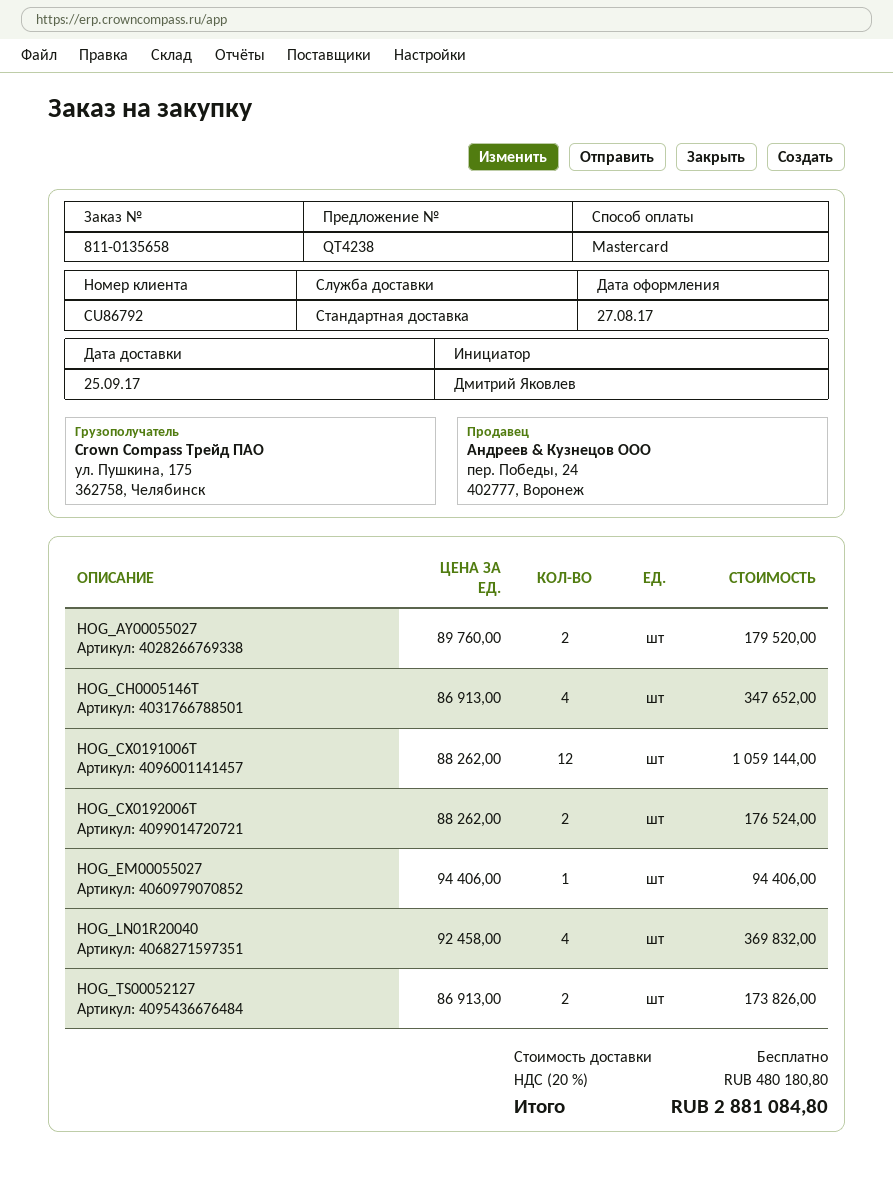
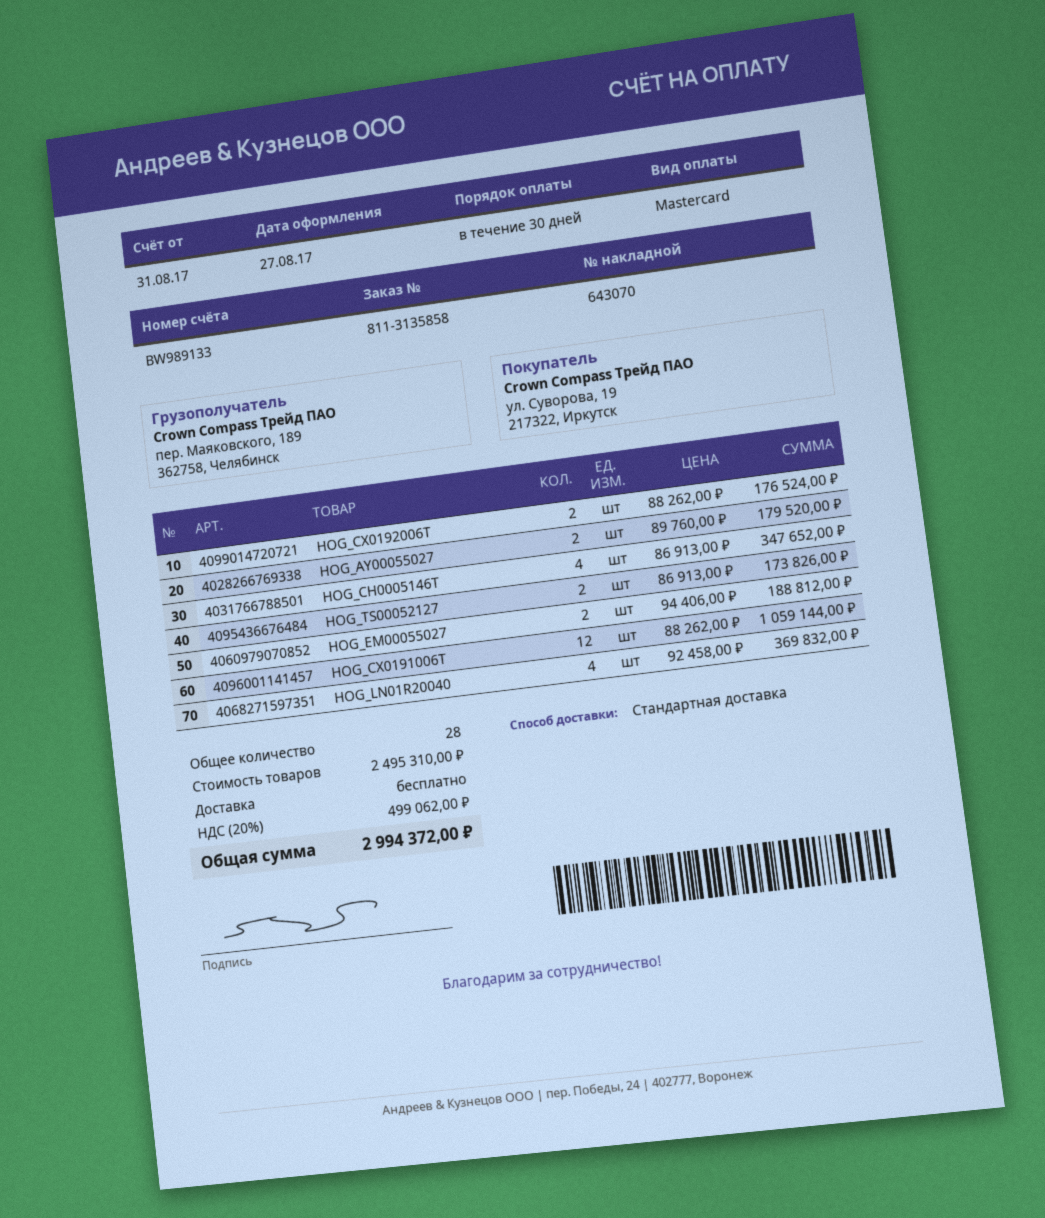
order number: 811-0135658 -> 811-3135858
ship to: ул. Пушкина, 175, 362758, Челябинск -> пер. Маяковского, 189, 362758, Челябинск
HOG_EM00055027: 1 x 94406.00 = 94406.00 -> 2 x 94406.00 = 188812.00
tax: 20% = 480180.80 -> 20% = 499062.00
total: 2881084.80 -> 2994372.00

